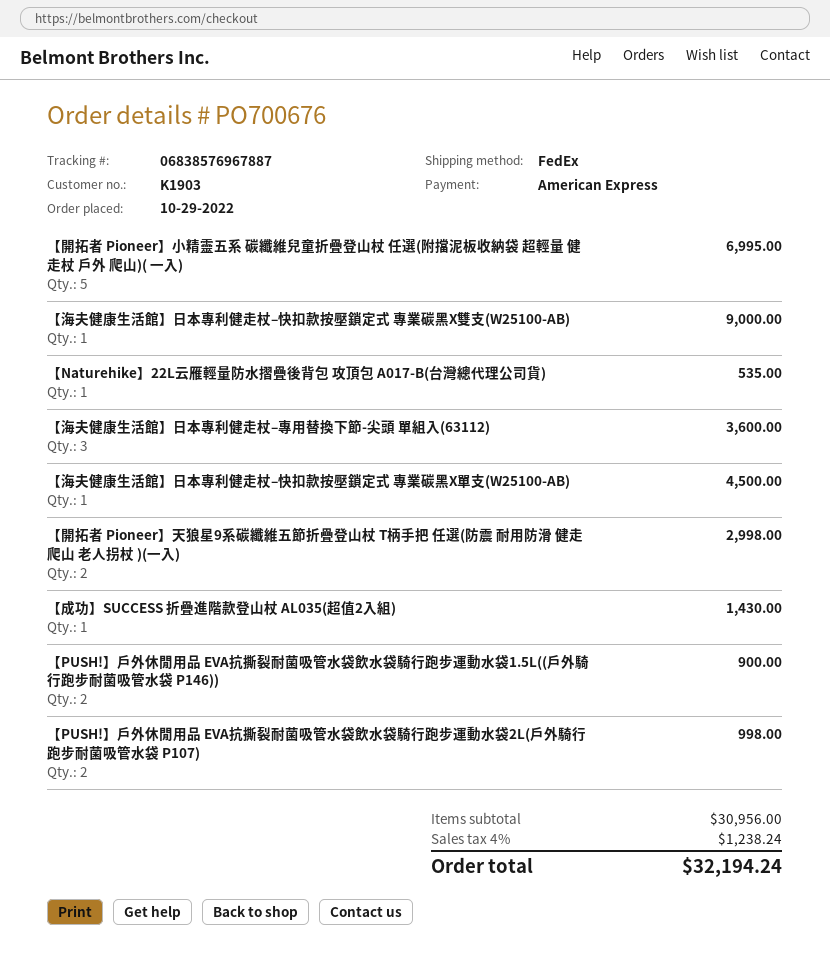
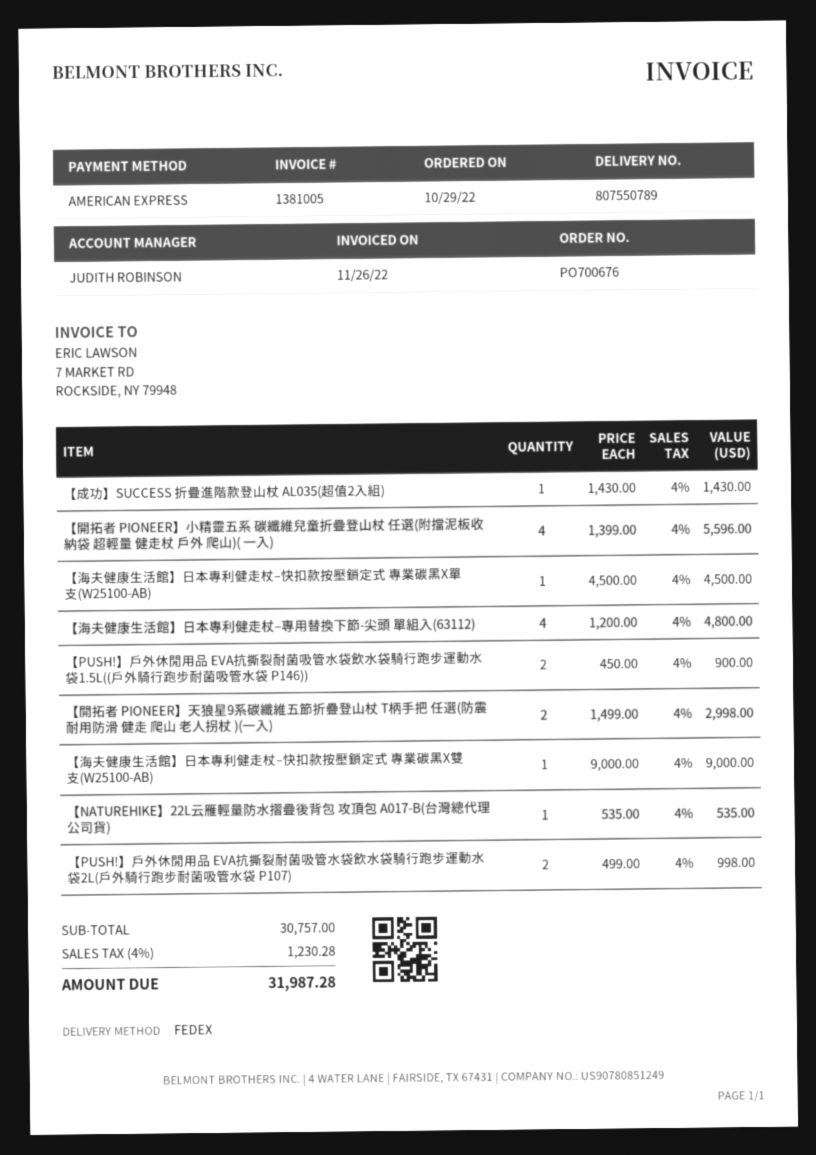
【開拓者 Pioneer】小精靈五系 碳纖維兒童折疊登山杖 任選(附擋泥板收納袋 超輕量 健走杖 戶外 爬山)( 一入): 5 for 6995.00 -> 4 for 5596.00
【海夫健康生活館】日本專利健走杖–專用替換下節-尖頭 單組入(63112): 3 for 3600.00 -> 4 for 4800.00
subtotal: 30956.00 -> 30757.00
tax: 4% = 1238.24 -> 4% = 1230.28
total: 32194.24 -> 31987.28

